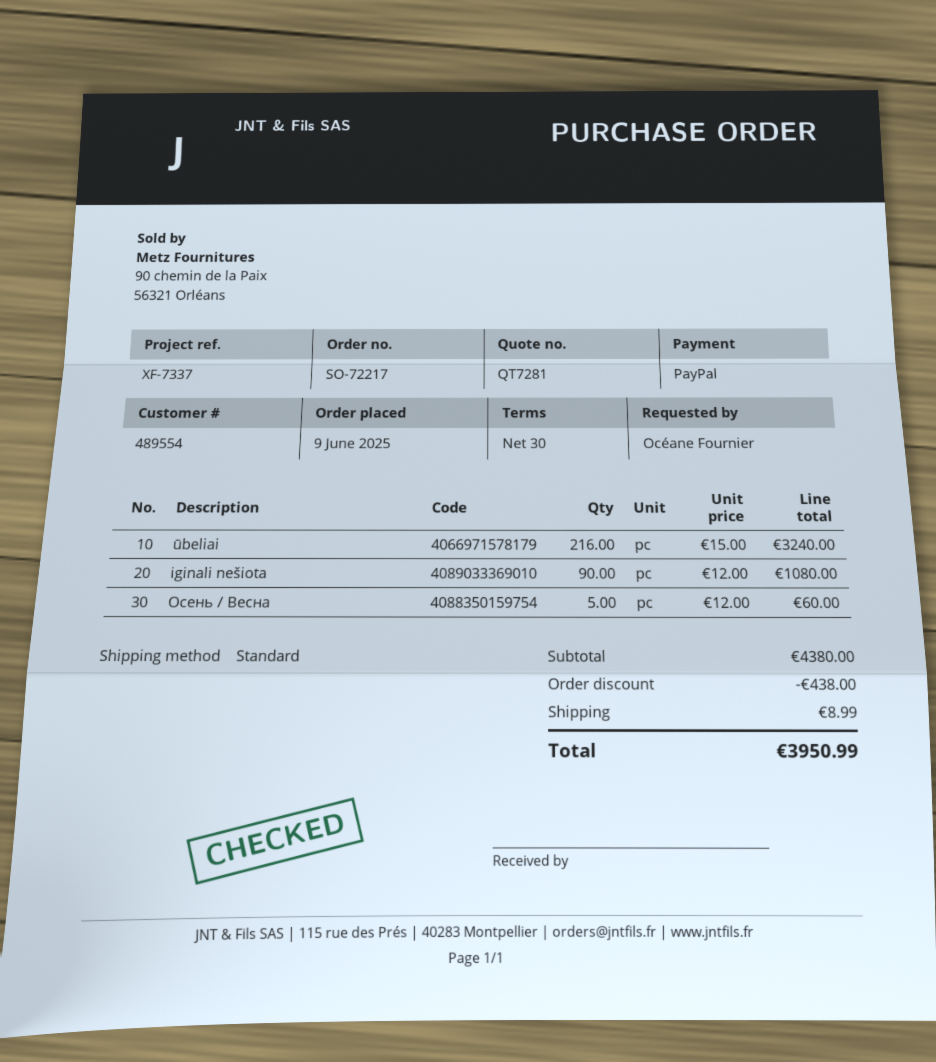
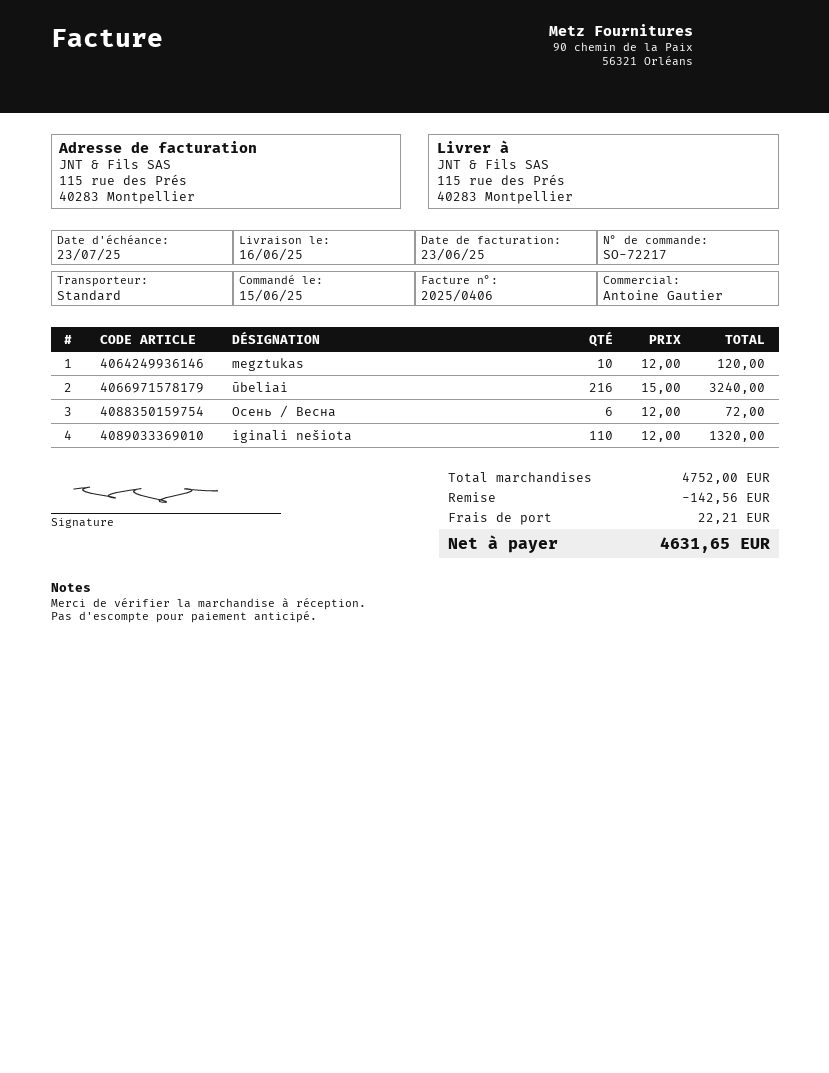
order date: 2025-06-09 -> 2025-06-15
iginali nešiota: 90 x 12.00 = 1080.00 -> 110 x 12.00 = 1320.00
Осень / Весна: 5 x 12.00 = 60.00 -> 6 x 12.00 = 72.00
megztukas: none -> 10 x 12.00 = 120.00
subtotal: 4380.00 -> 4752.00
discount: 438.00 -> 142.56
shipping: 8.99 -> 22.21
total: 3950.99 -> 4631.65

